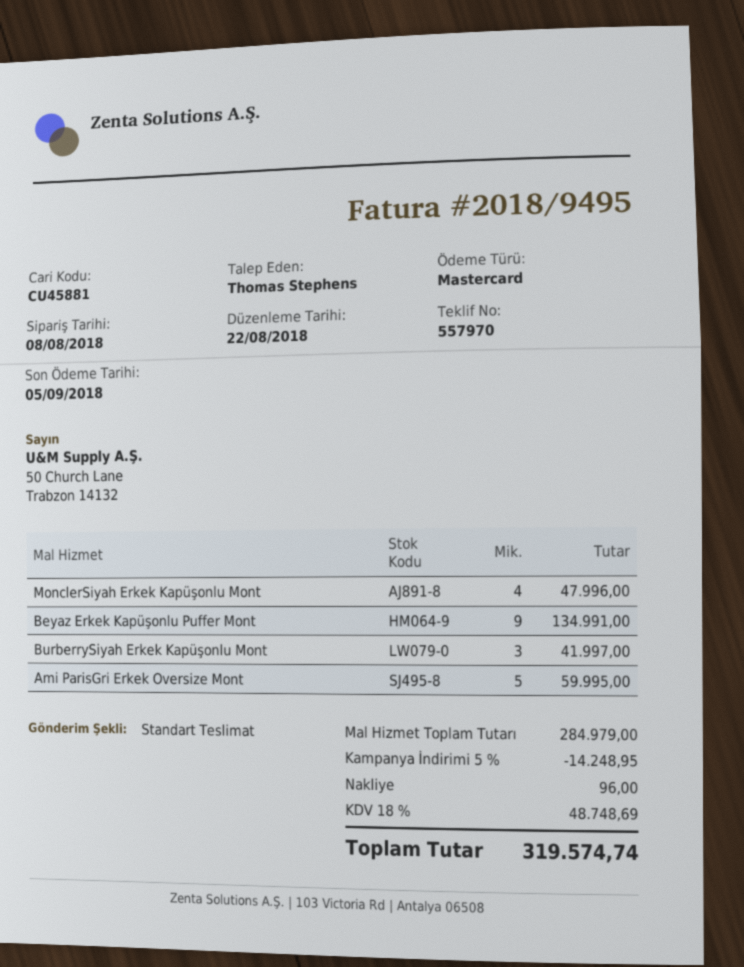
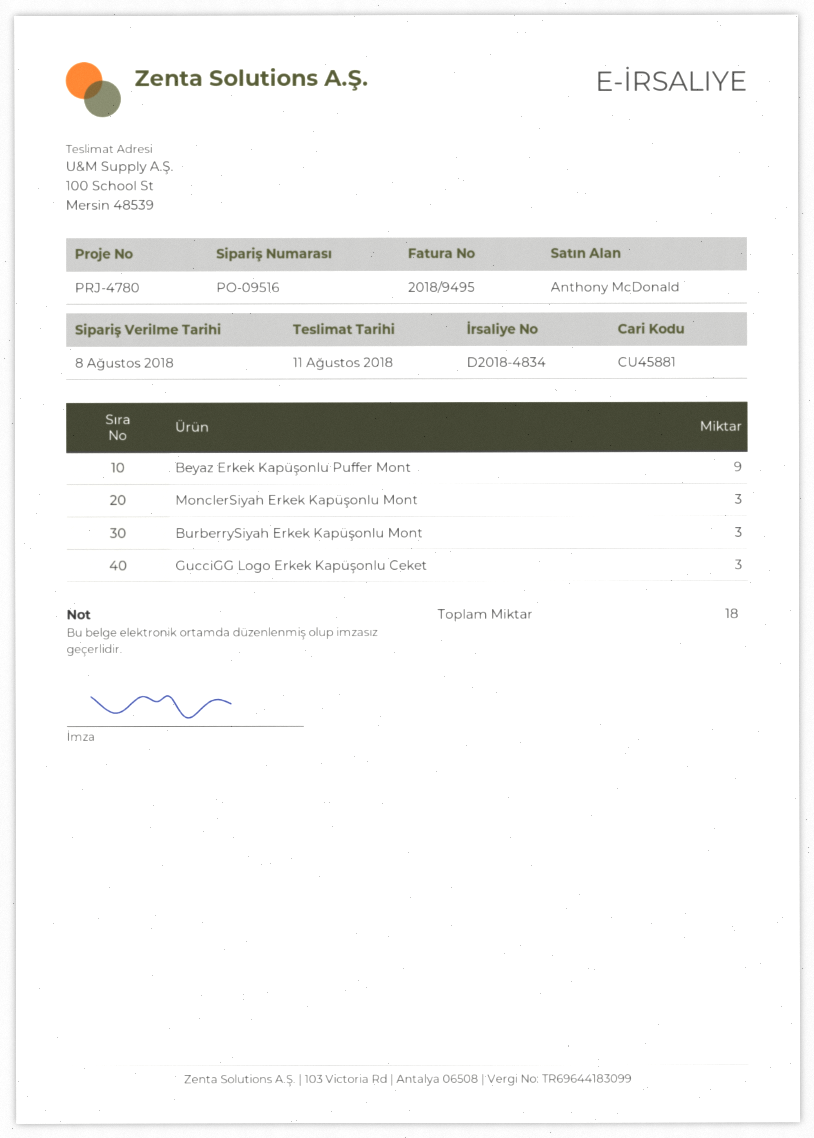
ordered by: Thomas Stephens -> Anthony McDonald
MonclerSiyah Erkek Kapüşonlu Mont: 4 -> 3
Ami ParisGri Erkek Oversize Mont: 5 -> none
GucciGG Logo Erkek Kapüşonlu Ceket: none -> 3

